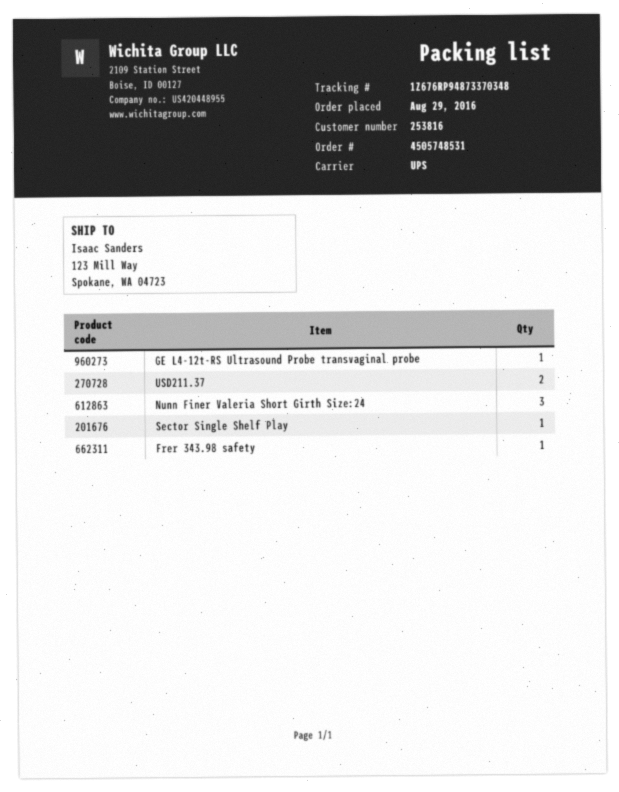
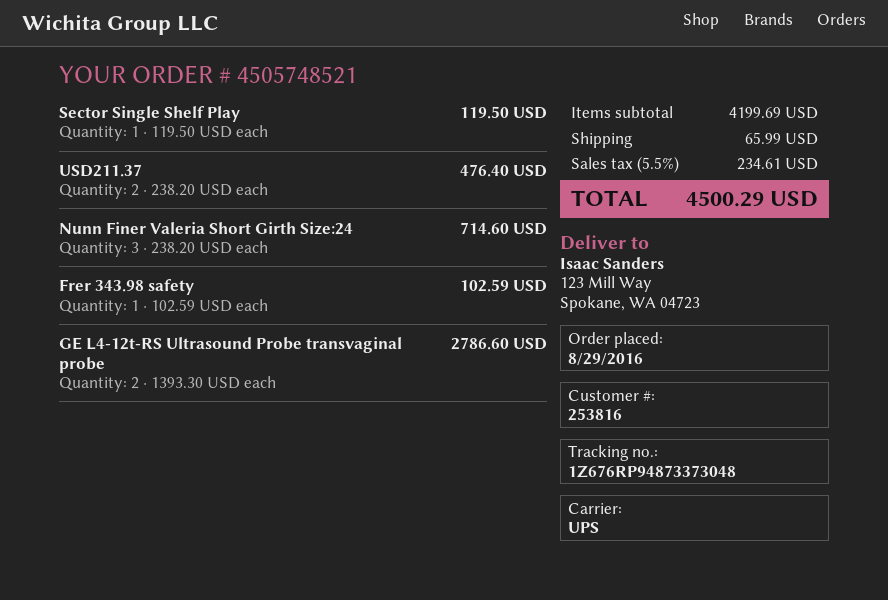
order number: 4505748531 -> 4505748521
tracking number: 1Z676RP94873370348 -> 1Z676RP94873373048
GE L4-12t-RS Ultrasound Probe transvaginal probe: 1 -> 2

